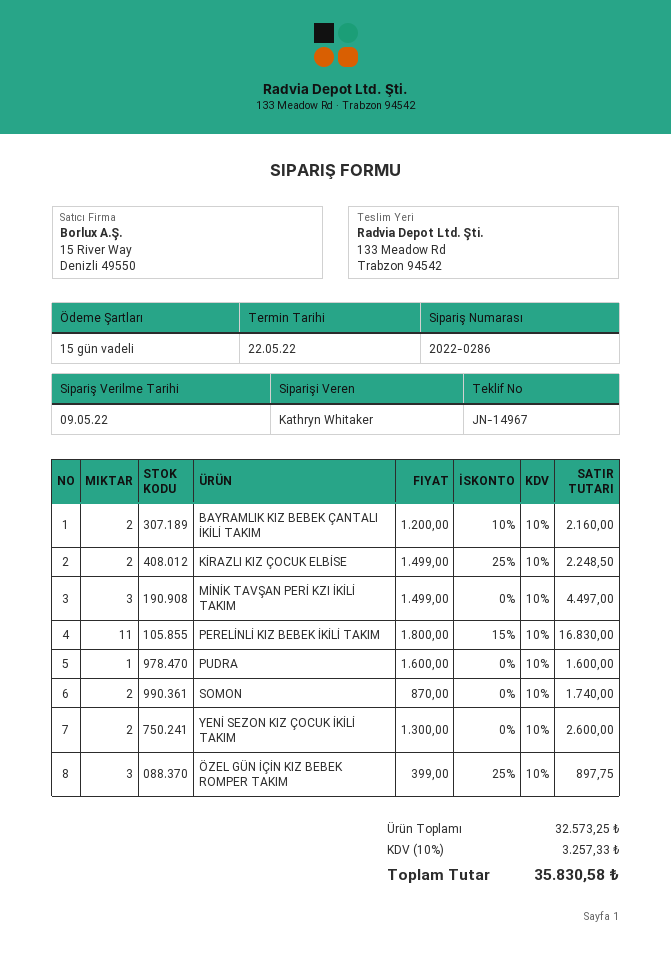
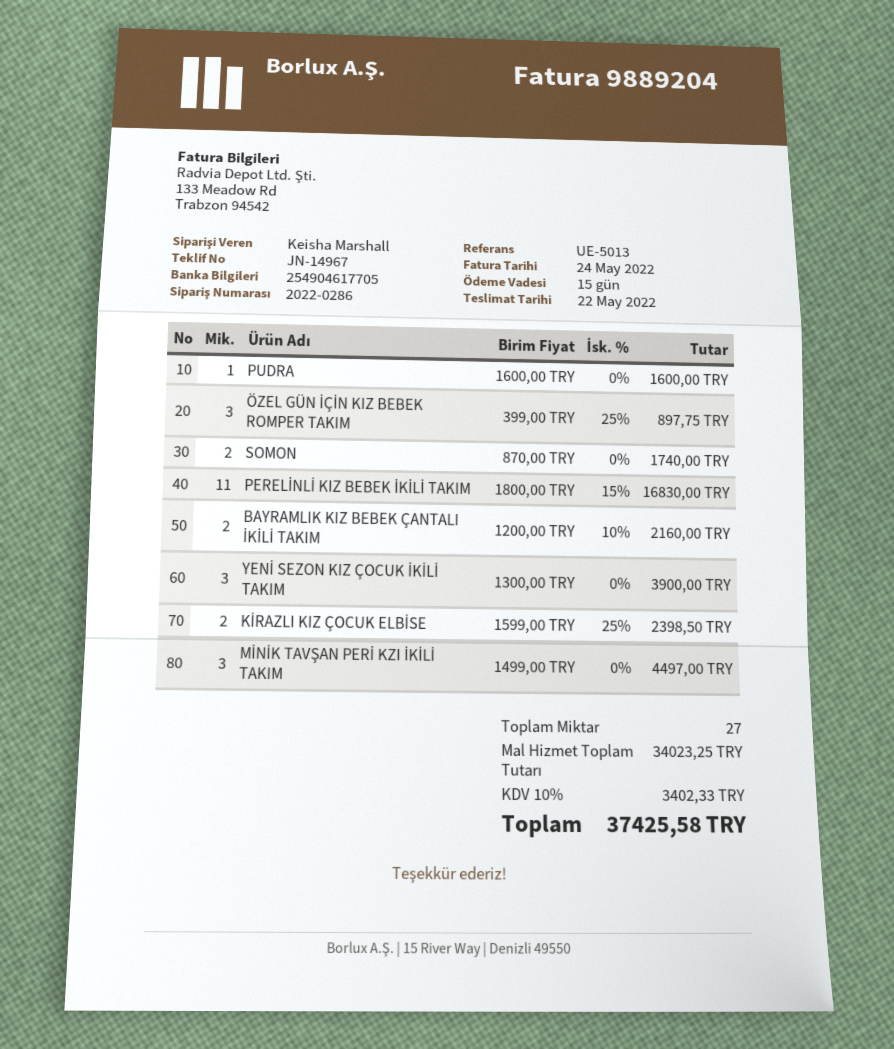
ordered by: Kathryn Whitaker -> Keisha Marshall
KİRAZLI KIZ ÇOCUK ELBİSE: 2 x 1499.00 - 25% = 2248.50 -> 2 x 1599.00 - 25% = 2398.50
YENİ SEZON KIZ ÇOCUK İKİLİ TAKIM: 2 x 1300.00 = 2600.00 -> 3 x 1300.00 = 3900.00
subtotal: 32573.25 -> 34023.25
tax: 10% = 3257.33 -> 10% = 3402.33
total: 35830.58 -> 37425.58

